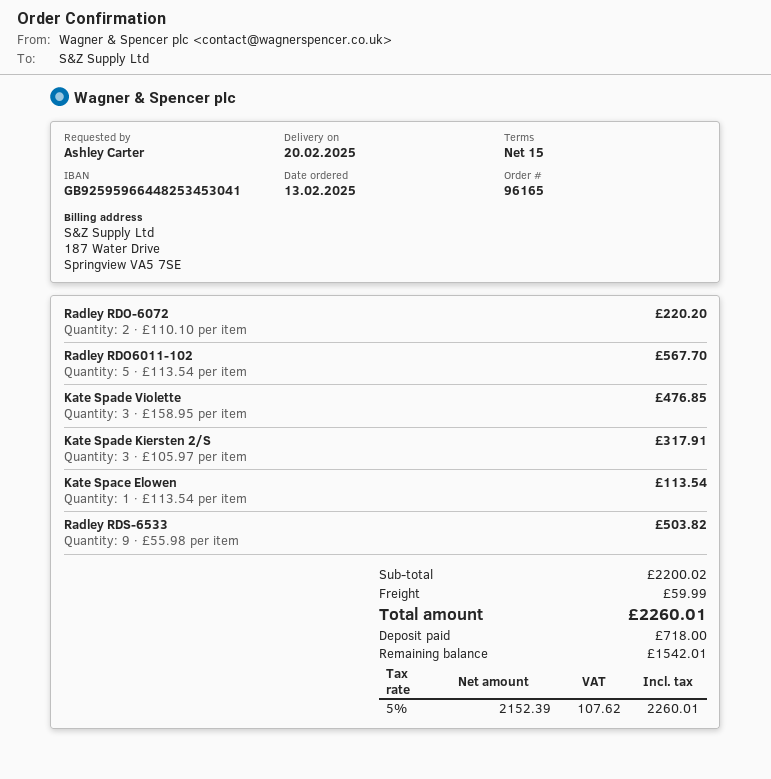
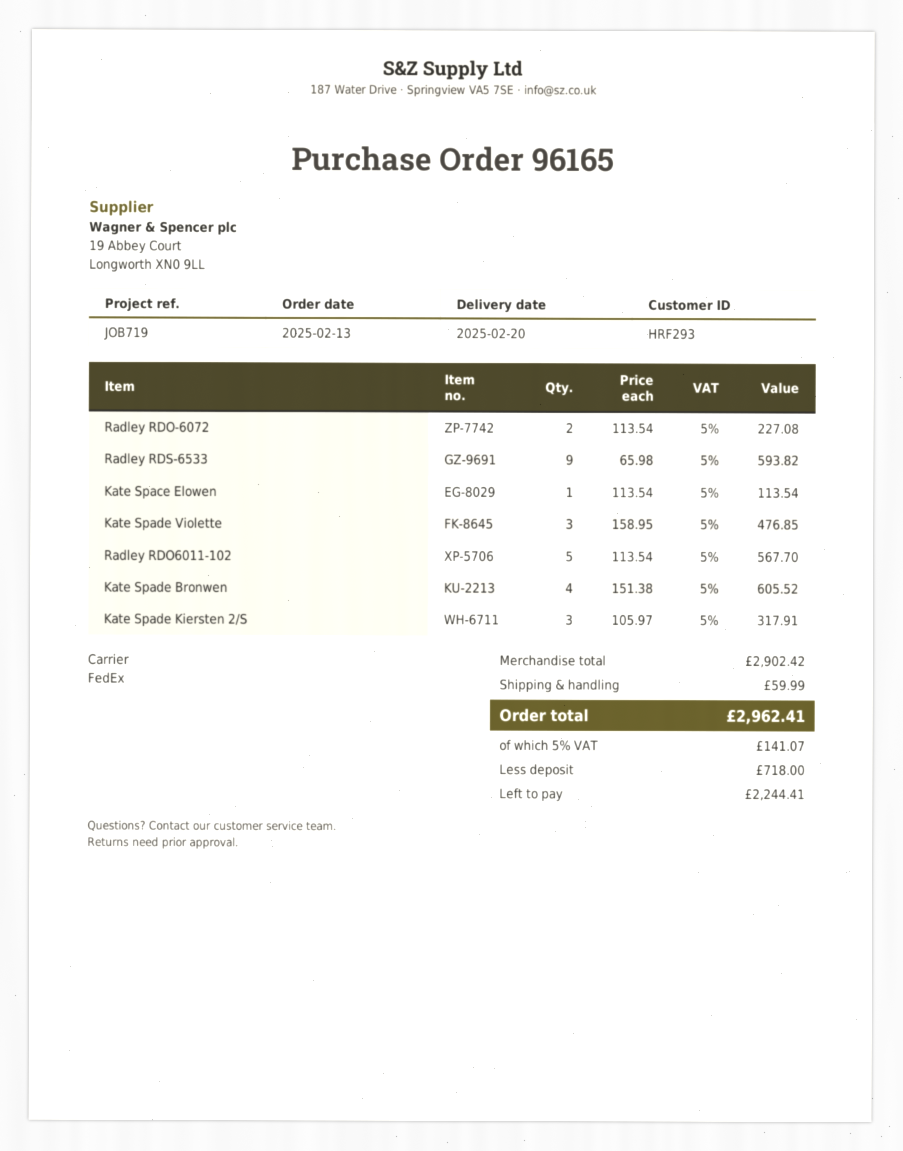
Radley RDO-6072: 2 x 110.10 = 220.20 -> 2 x 113.54 = 227.08
Radley RDS-6533: 9 x 55.98 = 503.82 -> 9 x 65.98 = 593.82
Kate Spade Bronwen: none -> 4 x 151.38 = 605.52
subtotal: 2200.02 -> 2902.42
tax: 5% = 107.62 -> 5% = 141.07
total: 2260.01 -> 2962.41
balance: 1542.01 -> 2244.41

